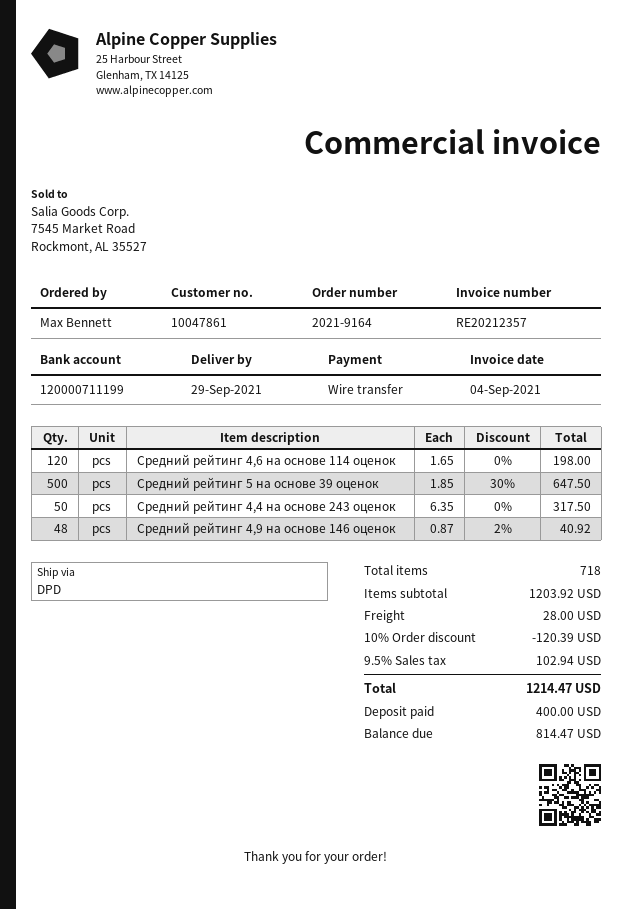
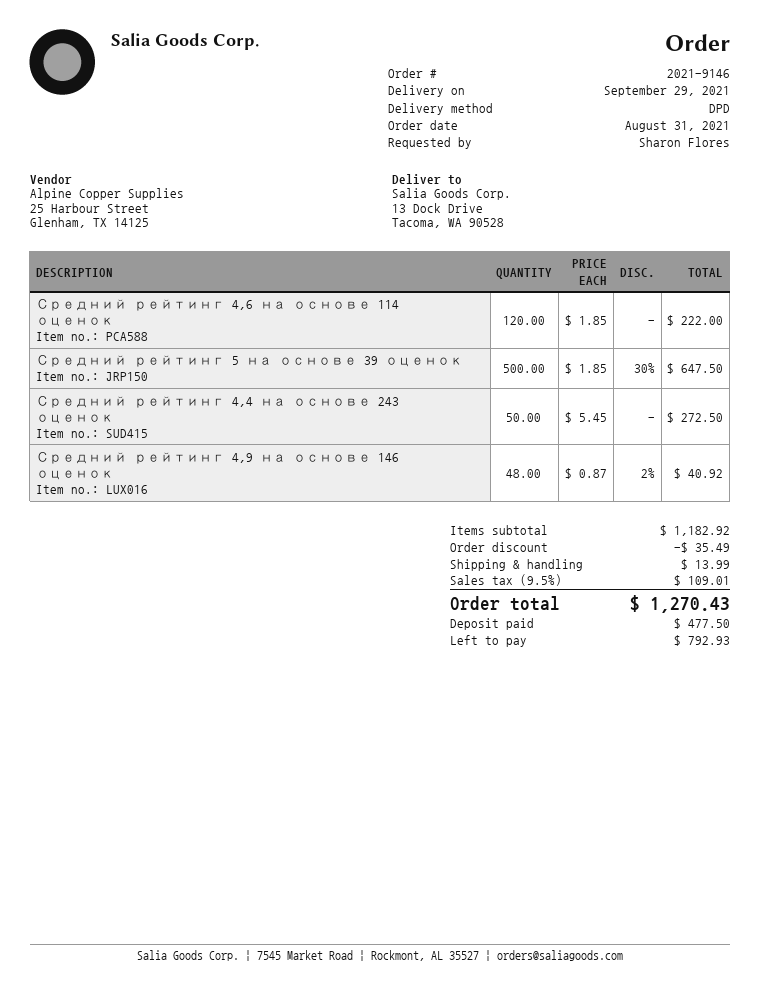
order number: 2021-9164 -> 2021-9146
ordered by: Max Bennett -> Sharon Flores
Средний рейтинг 4,6 на основе 114 оценок: 120 x 1.65 = 198.00 -> 120 x 1.85 = 222.00
Средний рейтинг 4,4 на основе 243 оценок: 50 x 6.35 = 317.50 -> 50 x 5.45 = 272.50
subtotal: 1203.92 -> 1182.92
discount: 120.39 -> 35.49
shipping: 28.00 -> 13.99
tax: 9.5% = 102.94 -> 9.5% = 109.01
total: 1214.47 -> 1270.43
deposit: 400.00 -> 477.50
balance: 814.47 -> 792.93

